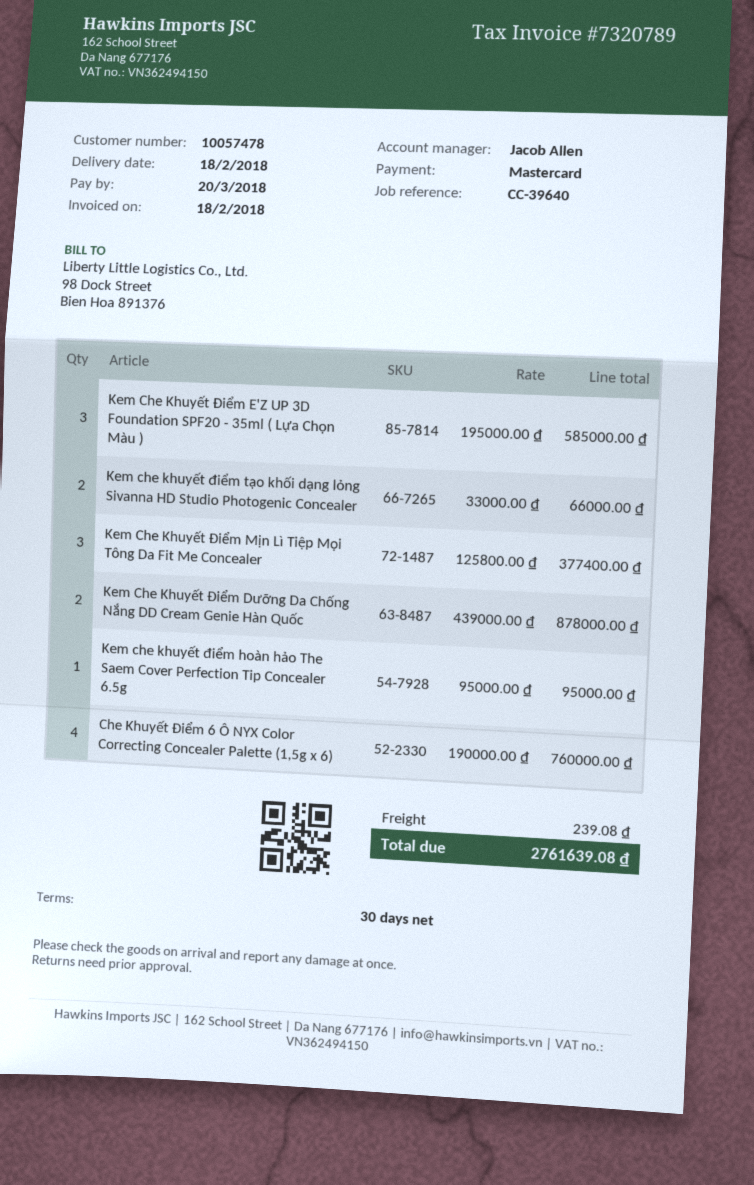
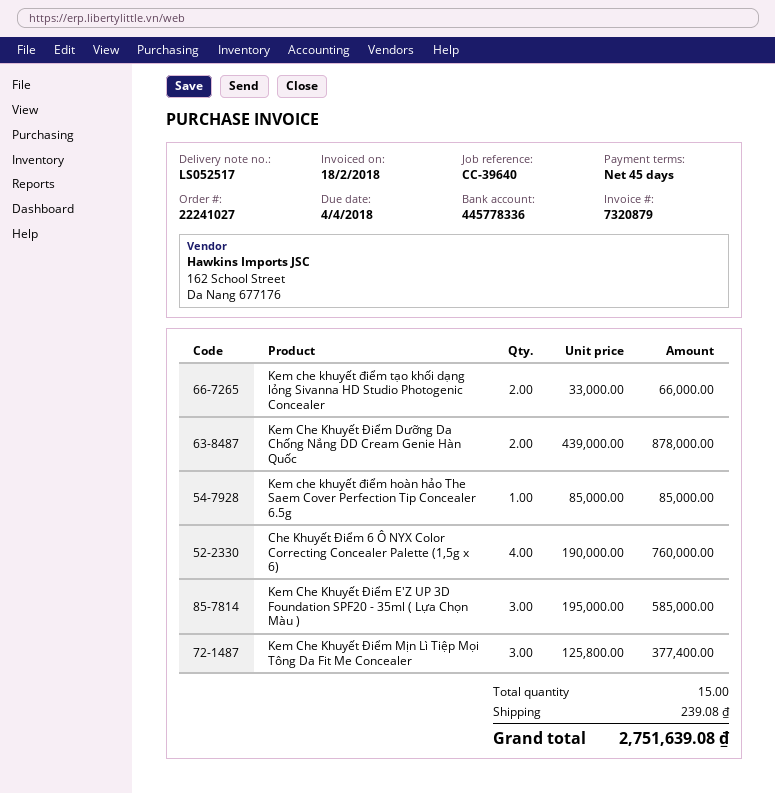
invoice number: 7320789 -> 7320879
payment terms: 30 days -> 45 days
due date: 2018-03-20 -> 2018-04-04
Kem che khuyết điểm hoàn hảo The Saem Cover Perfection Tip Concealer 6.5g: 1 x 95000.00 = 95000.00 -> 1 x 85000.00 = 85000.00
total: 2761639.08 -> 2751639.08

